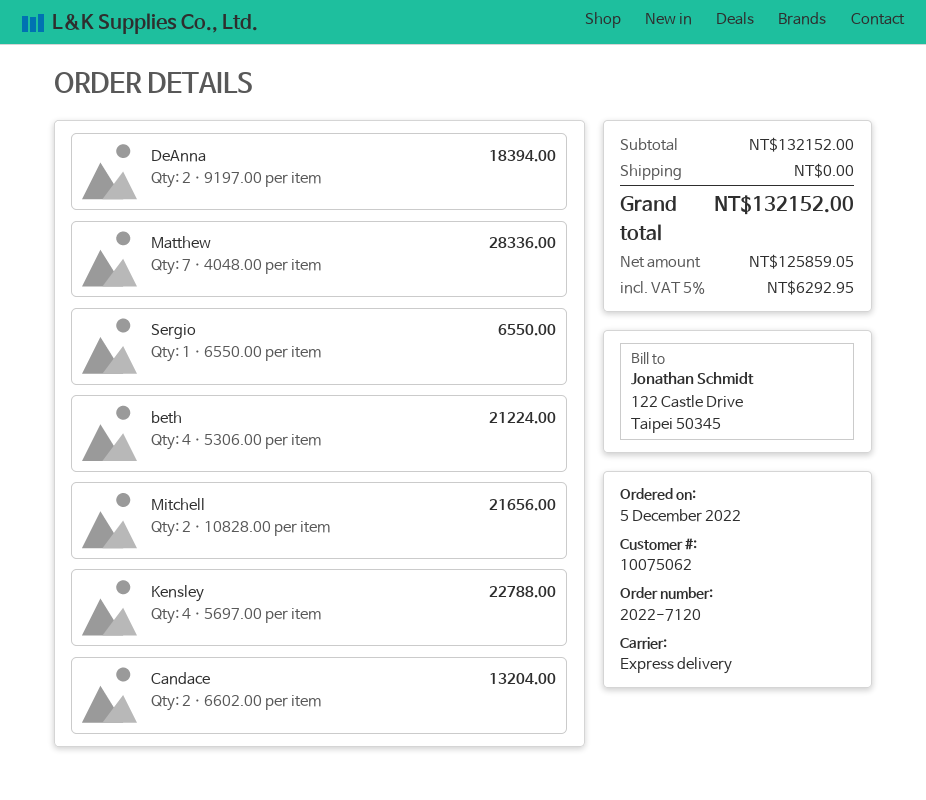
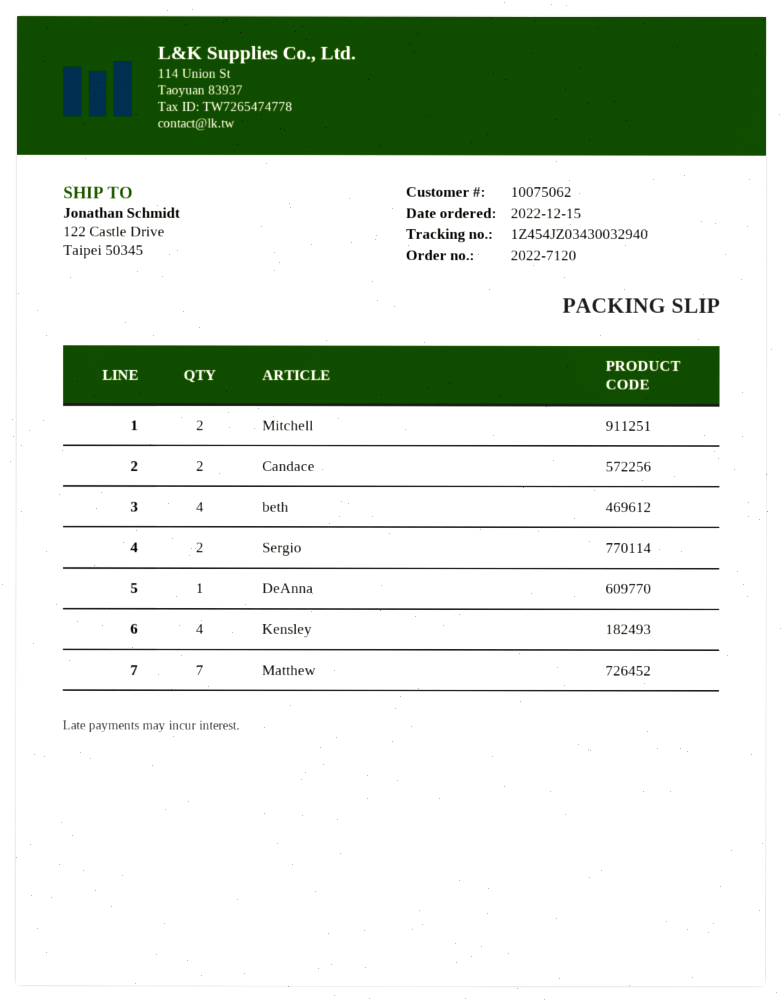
order date: 2022-12-05 -> 2022-12-15
DeAnna: 2 -> 1
Sergio: 1 -> 2

